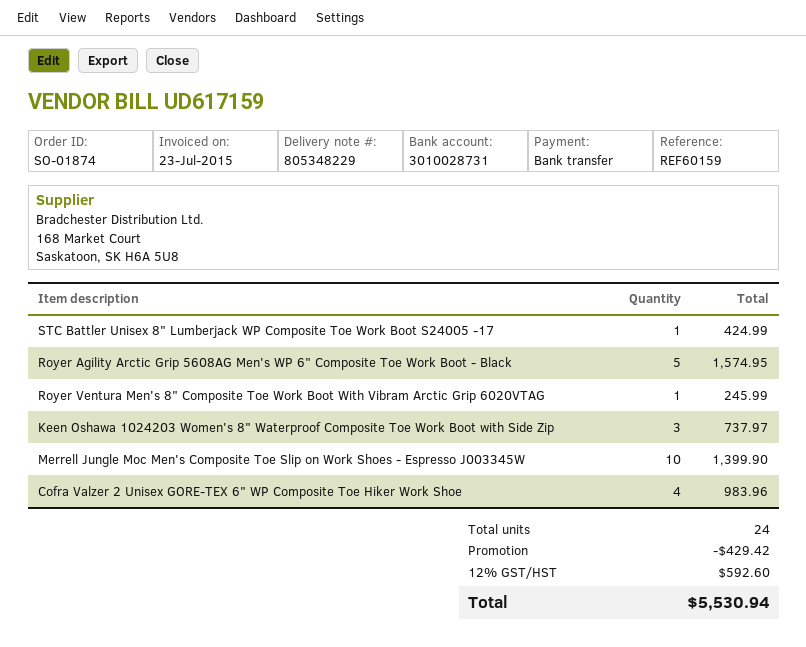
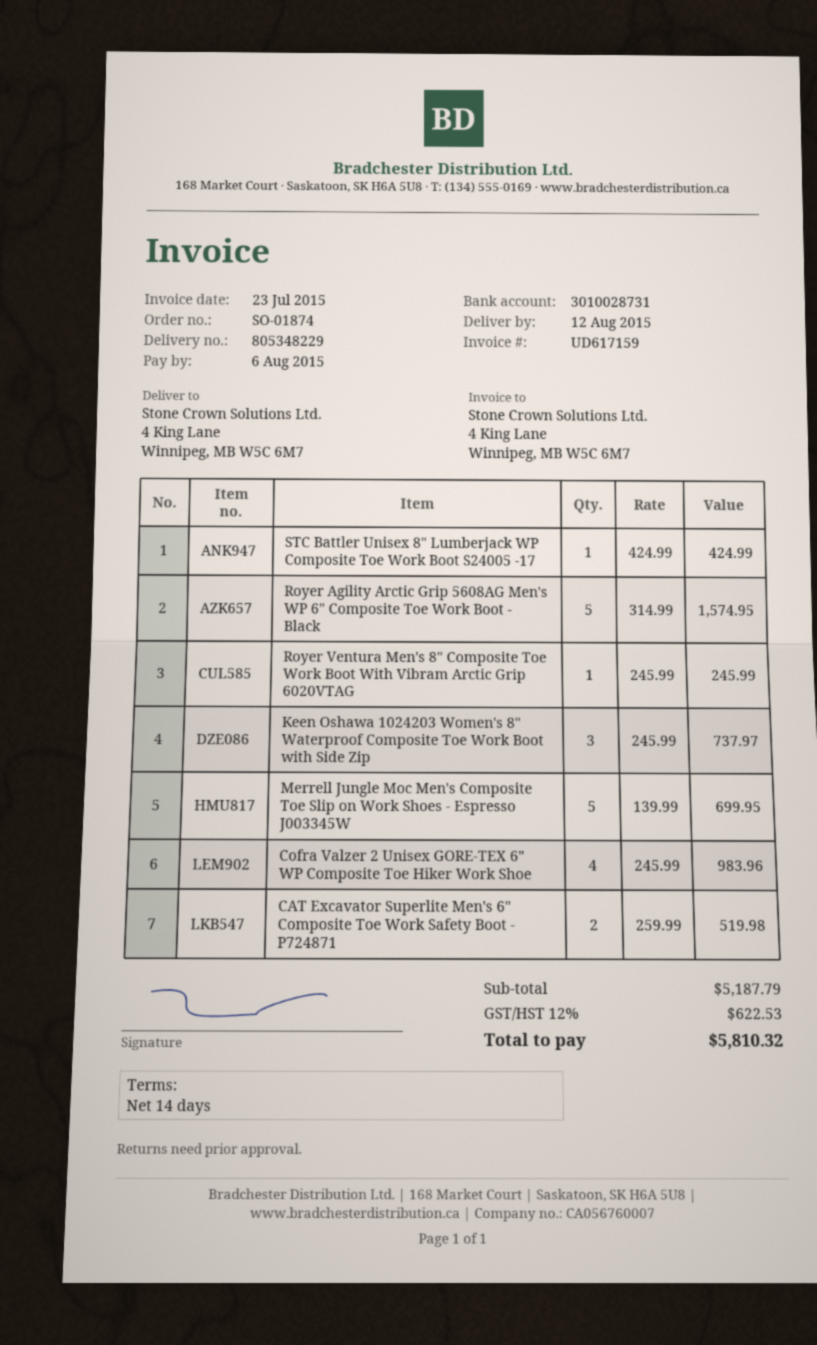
Merrell Jungle Moc Men's Composite Toe Slip on Work Shoes - Espresso J003345W: 10 for 1399.90 -> 5 for 699.95
CAT Excavator Superlite Men's 6" Composite Toe Work Safety Boot - P724871: none -> 2 for 519.98
discount: 429.42 -> none
tax: 12% = 592.60 -> 12% = 622.53
total: 5530.94 -> 5810.32

